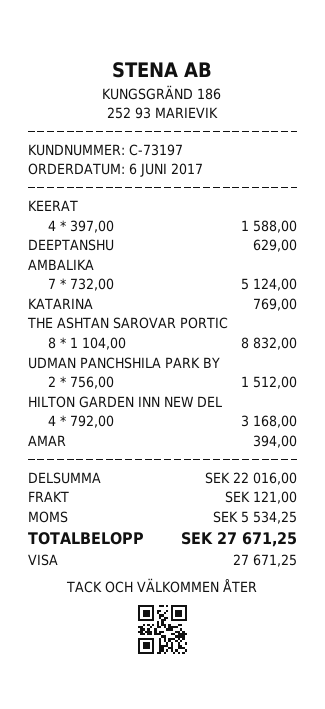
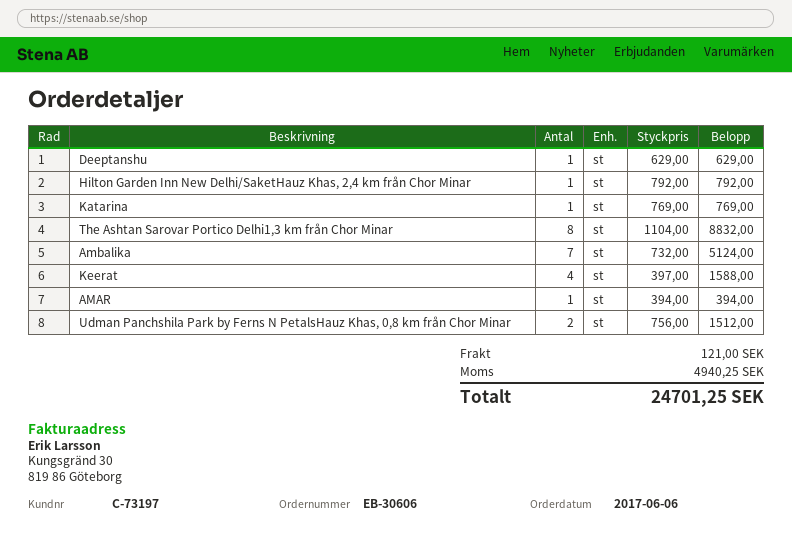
HILTON GARDEN INN NEW DEL: 4 x 792.00 = 3168.00 -> 1 x 792.00 = 792.00
tax: 5534.25 -> 4940.25
total: 27671.25 -> 24701.25

